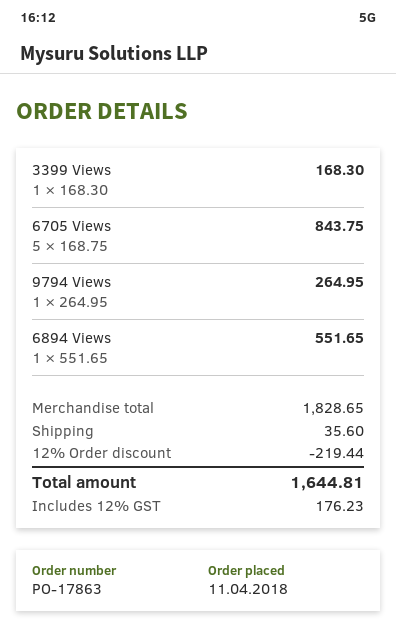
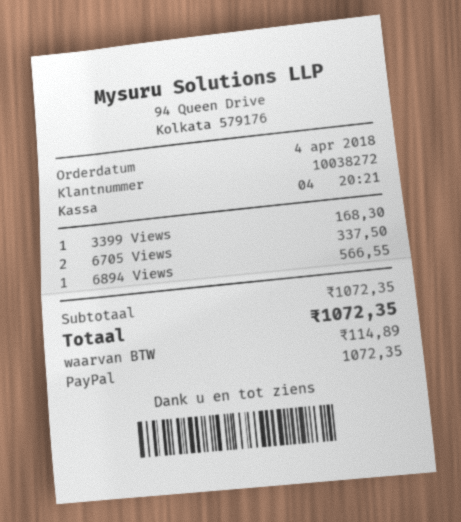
order date: 2018-04-11 -> 2018-04-04
6705 Views: 5 for 843.75 -> 2 for 337.50
9794 Views: 1 for 264.95 -> none
6894 Views: 1 for 551.65 -> 1 for 566.55
subtotal: 1828.65 -> 1072.35
discount: 12% = 219.44 -> none
shipping: 35.60 -> none
tax: 176.23 -> 114.89
total: 1644.81 -> 1072.35

